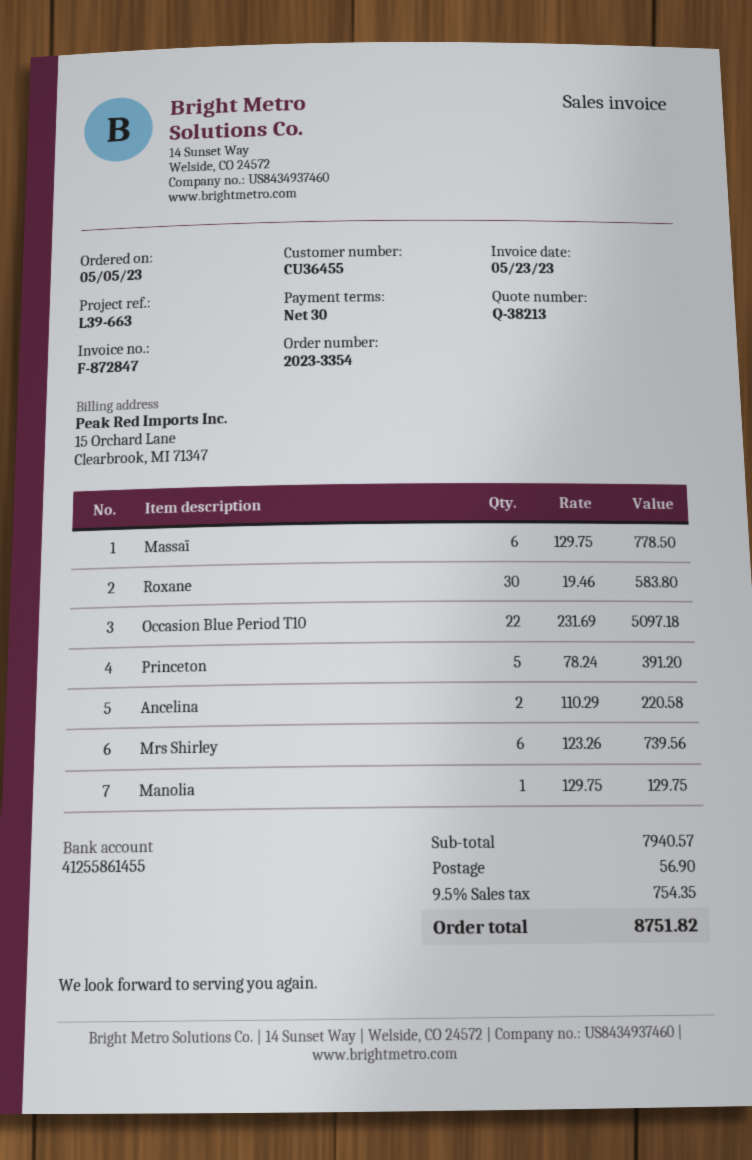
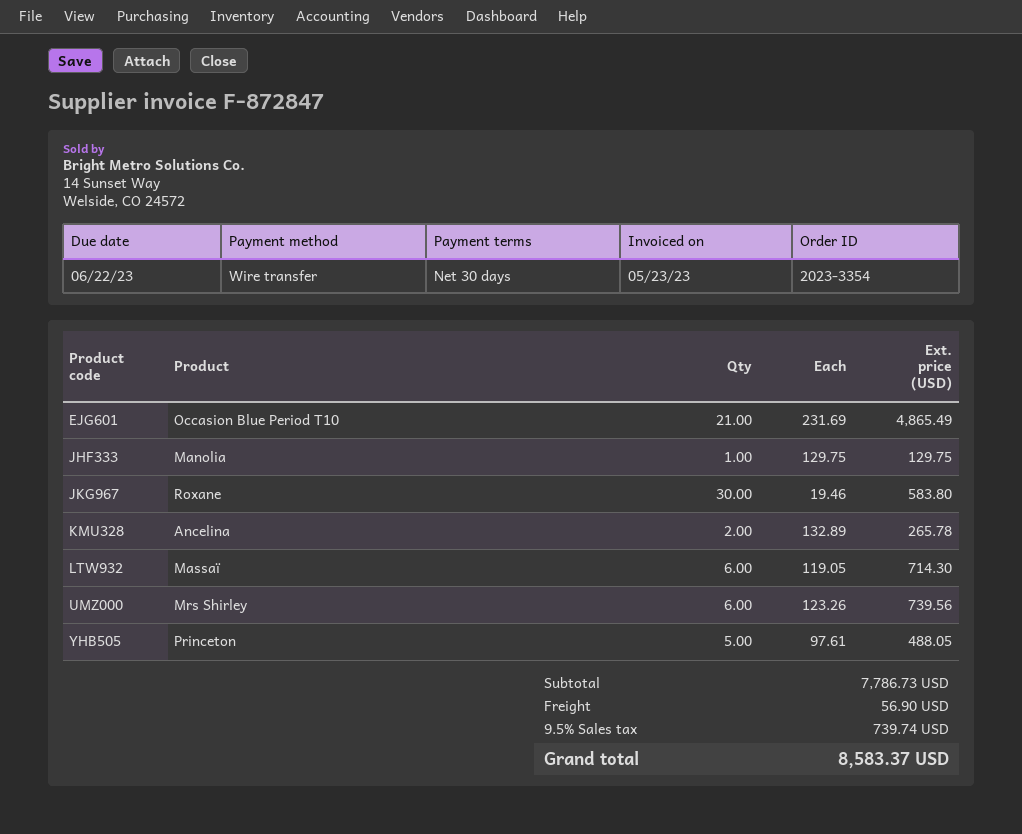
Massaï: 6 x 129.75 = 778.50 -> 6 x 119.05 = 714.30
Occasion Blue Period T10: 22 x 231.69 = 5097.18 -> 21 x 231.69 = 4865.49
Princeton: 5 x 78.24 = 391.20 -> 5 x 97.61 = 488.05
Ancelina: 2 x 110.29 = 220.58 -> 2 x 132.89 = 265.78
subtotal: 7940.57 -> 7786.73
tax: 9.5% = 754.35 -> 9.5% = 739.74
total: 8751.82 -> 8583.37

